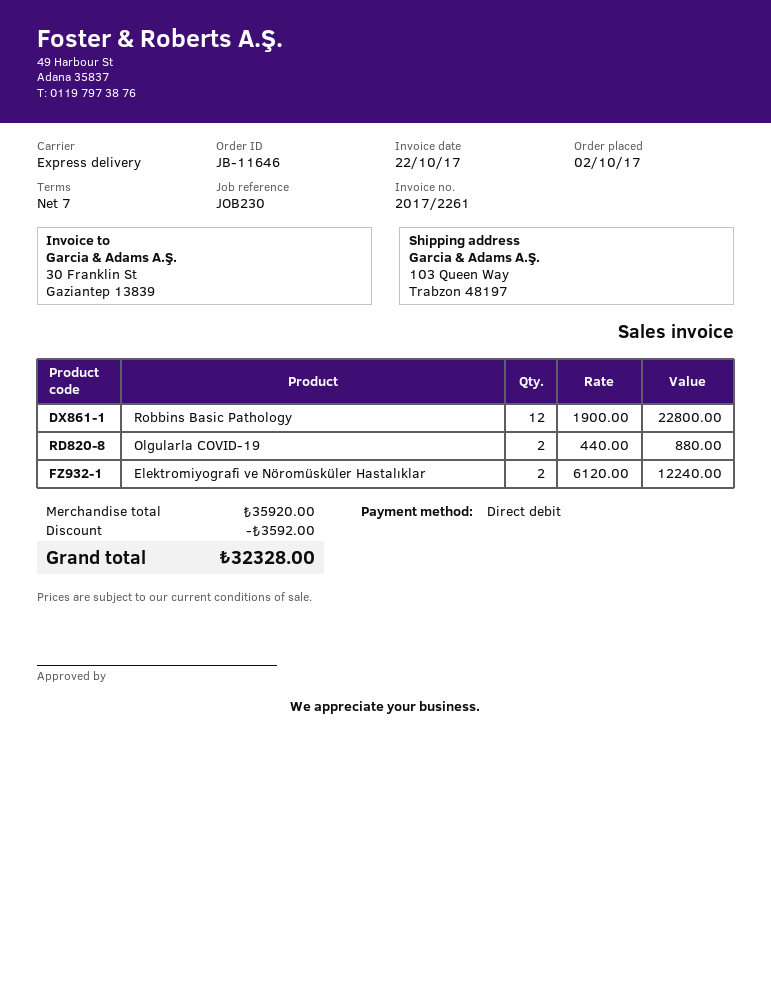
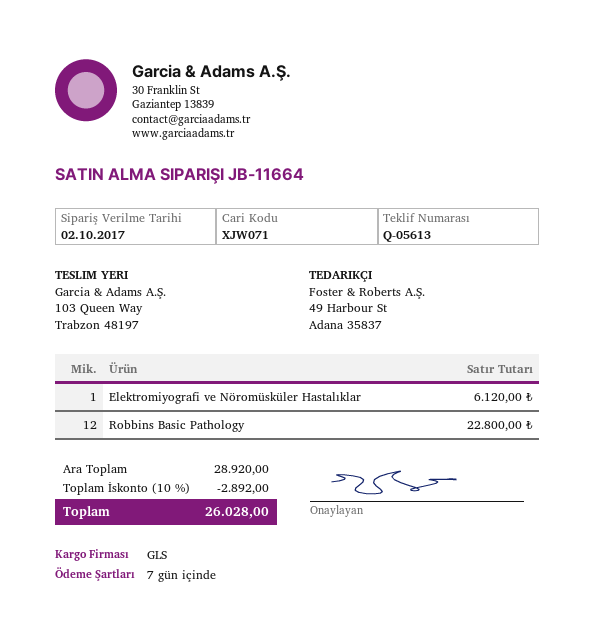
order number: JB-11646 -> JB-11664
shipping method: express -> GLS
Olgularla COVID-19: 2 for 880.00 -> none
Elektromiyografi ve Nöromüsküler Hastalıklar: 2 for 12240.00 -> 1 for 6120.00
subtotal: 35920.00 -> 28920.00
discount: 3592.00 -> 2892.00
total: 32328.00 -> 26028.00

